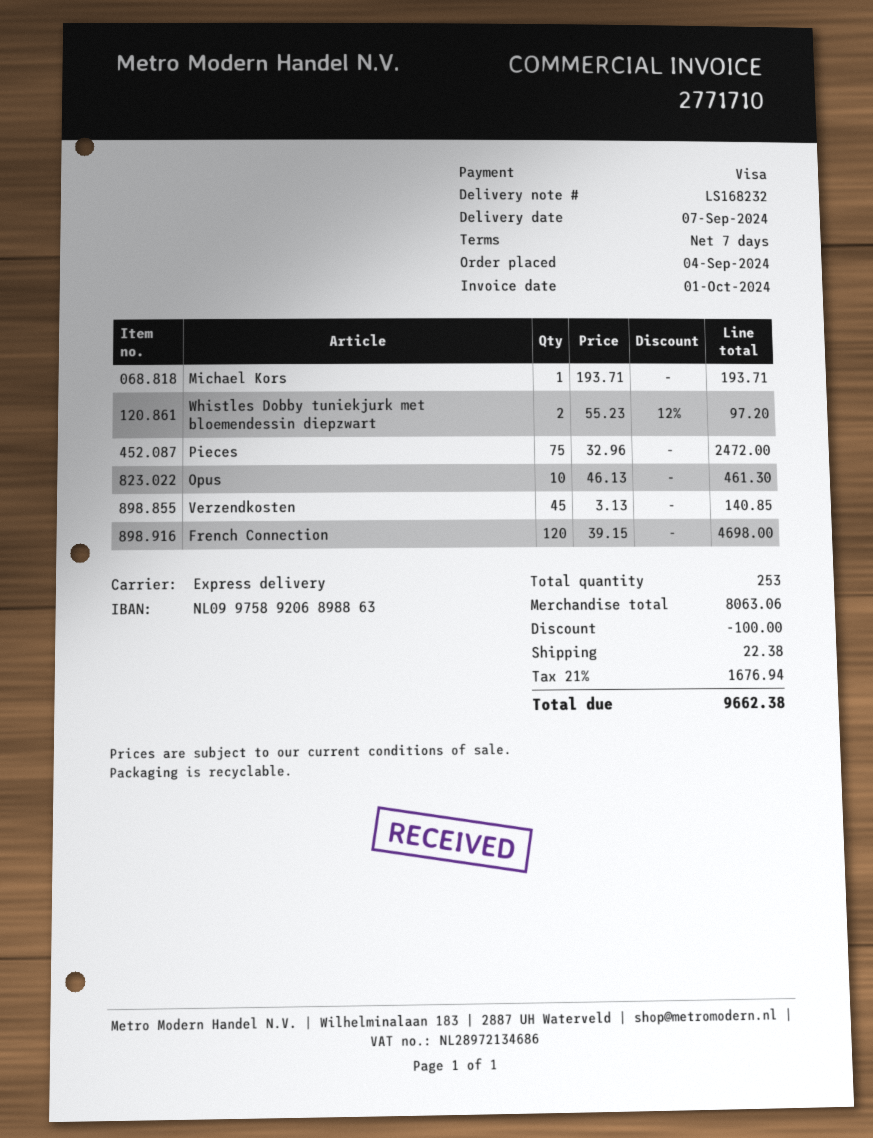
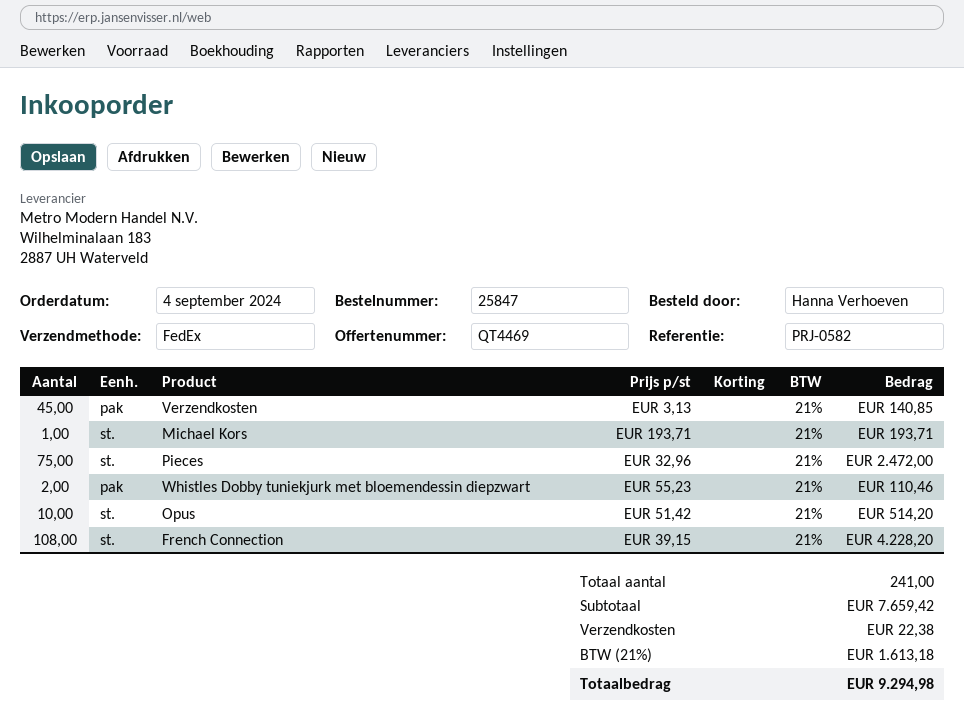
shipping method: express -> FedEx
Whistles Dobby tuniekjurk met bloemendessin diepzwart: 2 x 55.23 - 12% = 97.20 -> 2 x 55.23 = 110.46
Opus: 10 x 46.13 = 461.30 -> 10 x 51.42 = 514.20
French Connection: 120 x 39.15 = 4698.00 -> 108 x 39.15 = 4228.20
total quantity: 253 -> 241
subtotal: 8063.06 -> 7659.42
discount: 100.00 -> none
tax: 21% = 1676.94 -> 21% = 1613.18
total: 9662.38 -> 9294.98

